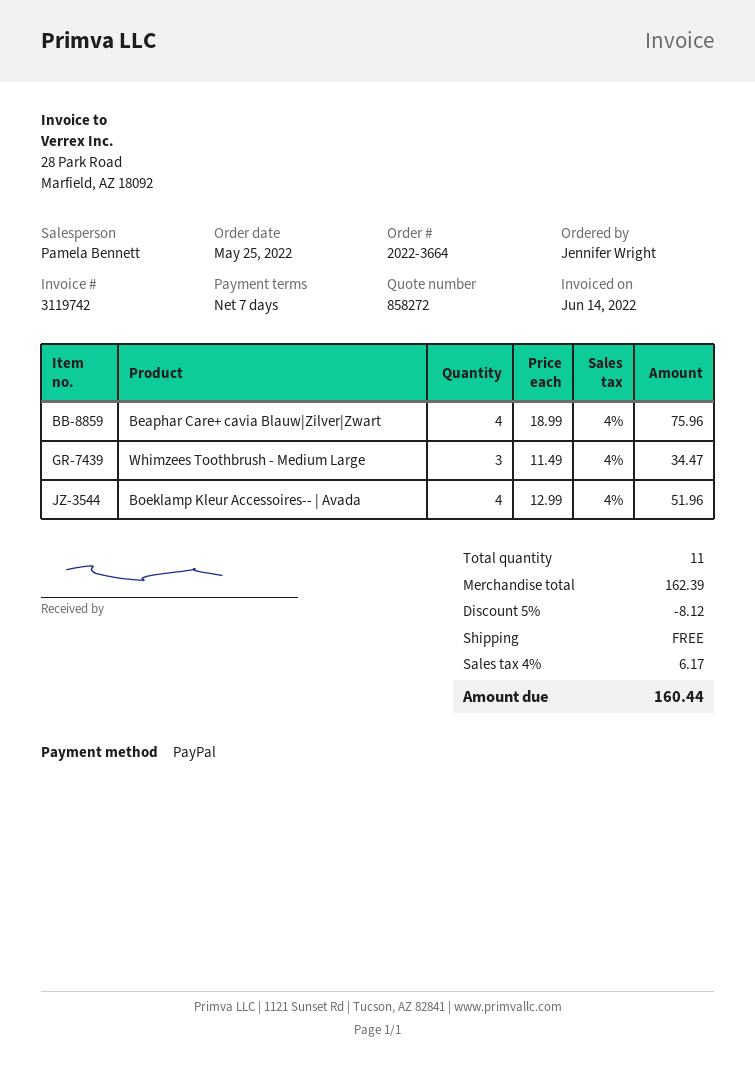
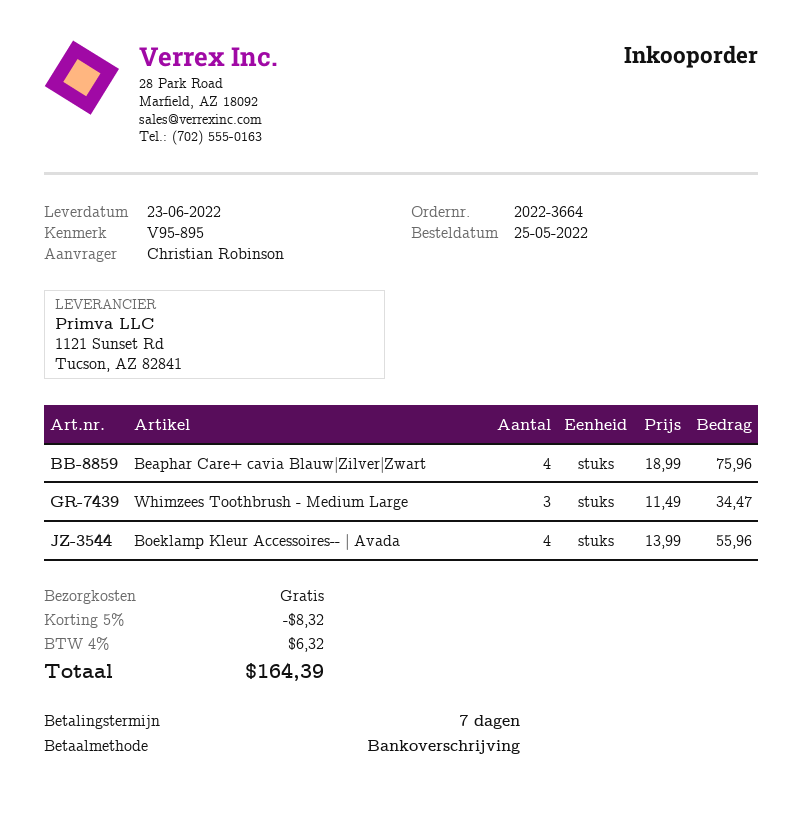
ordered by: Jennifer Wright -> Christian Robinson
payment method: PayPal -> bank transfer
Boeklamp Kleur Accessoires-- | Avada: 4 x 12.99 = 51.96 -> 4 x 13.99 = 55.96
discount: 5% = 8.12 -> 5% = 8.32
tax: 4% = 6.17 -> 4% = 6.32
total: 160.44 -> 164.39

